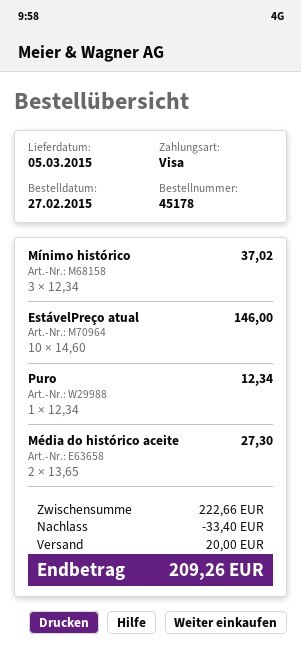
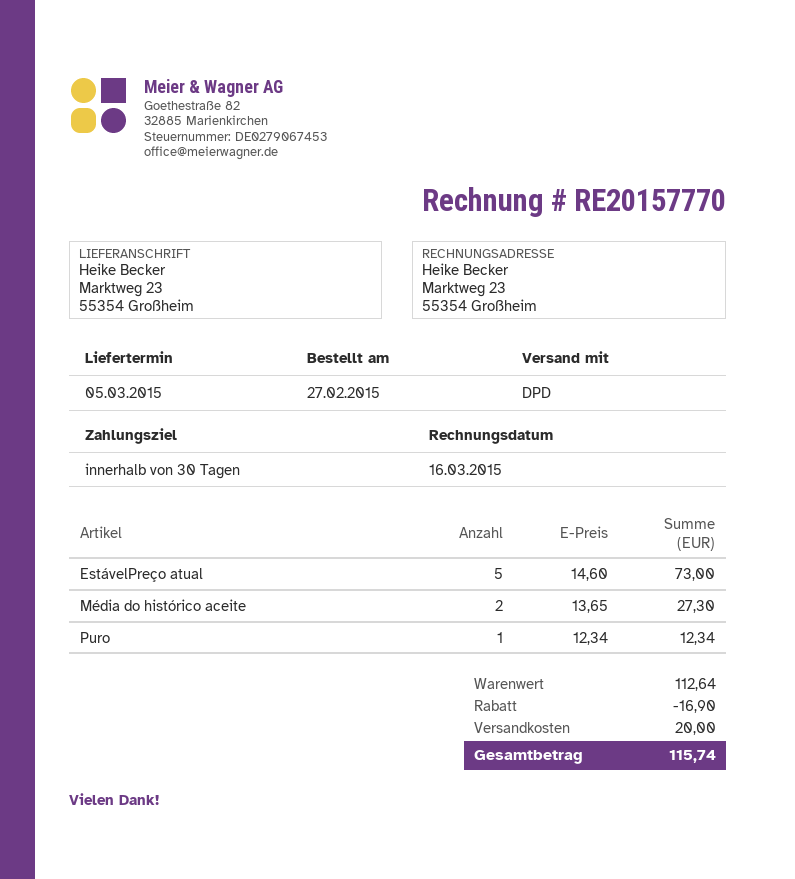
Mínimo histórico: 3 x 12.34 = 37.02 -> none
EstávelPreço atual: 10 x 14.60 = 146.00 -> 5 x 14.60 = 73.00
subtotal: 222.66 -> 112.64
discount: 33.40 -> 16.90
total: 209.26 -> 115.74

